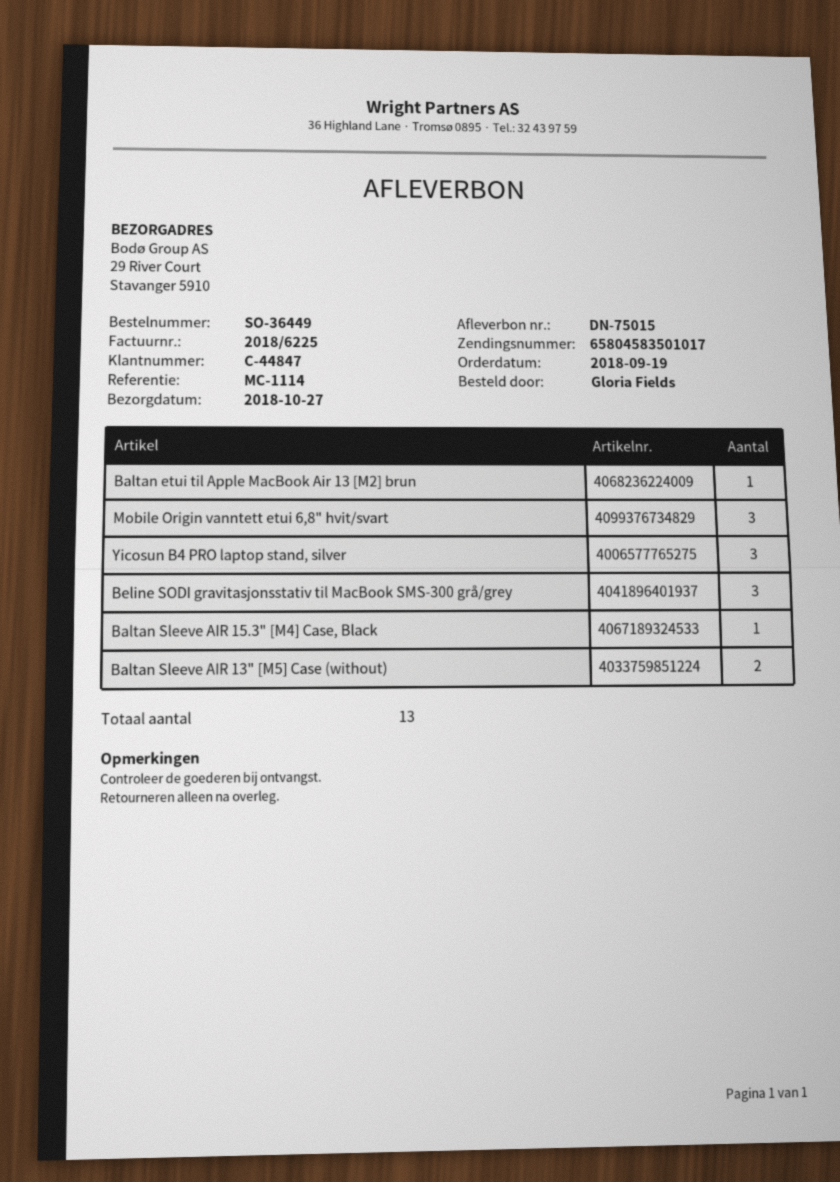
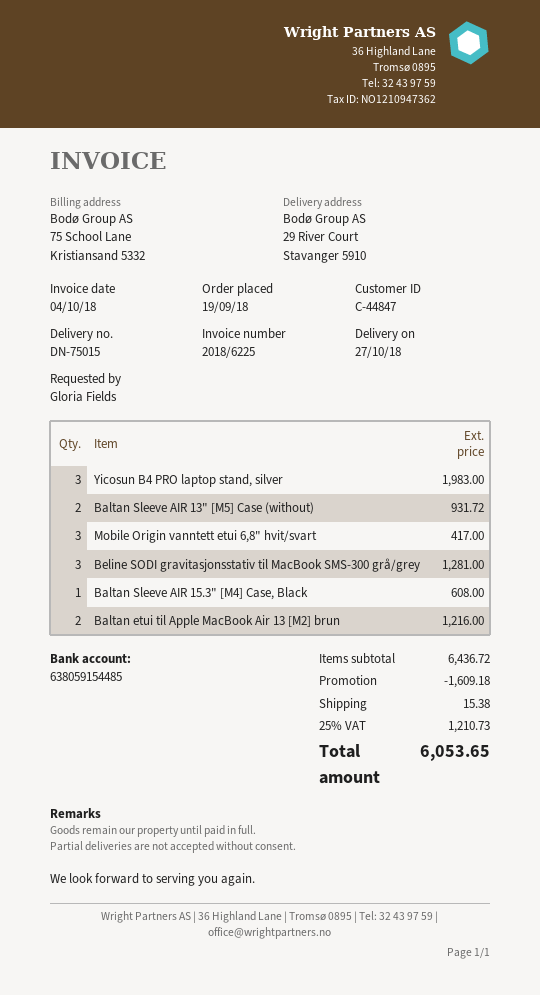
Baltan etui til Apple MacBook Air 13 [M2] brun: 1 -> 2

